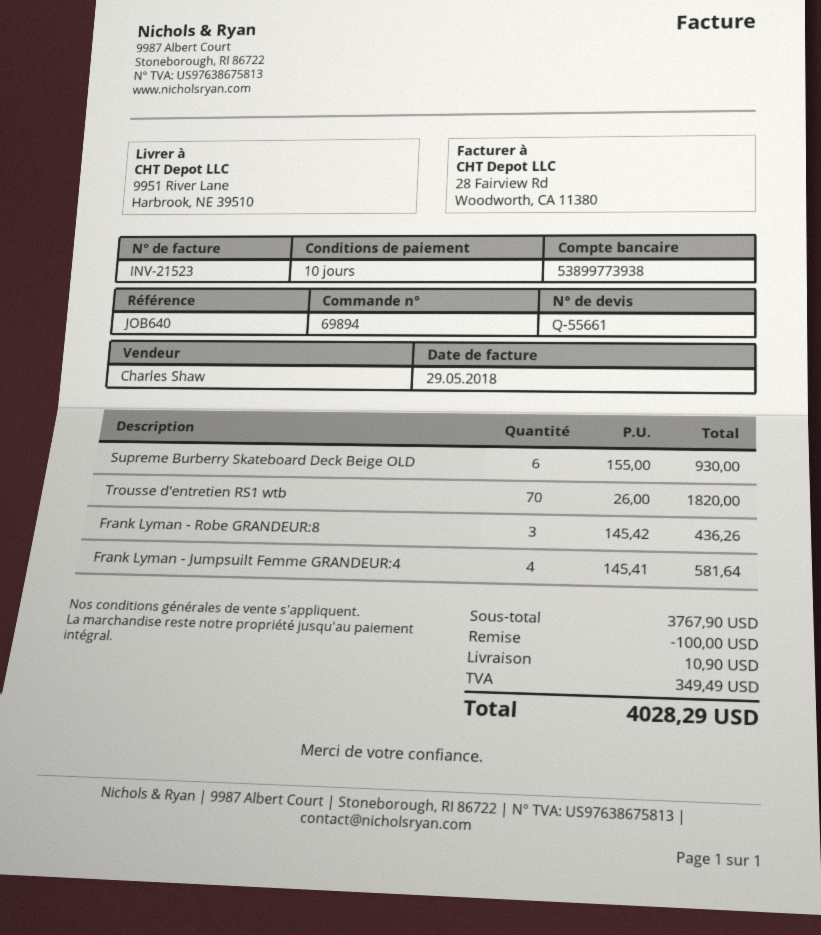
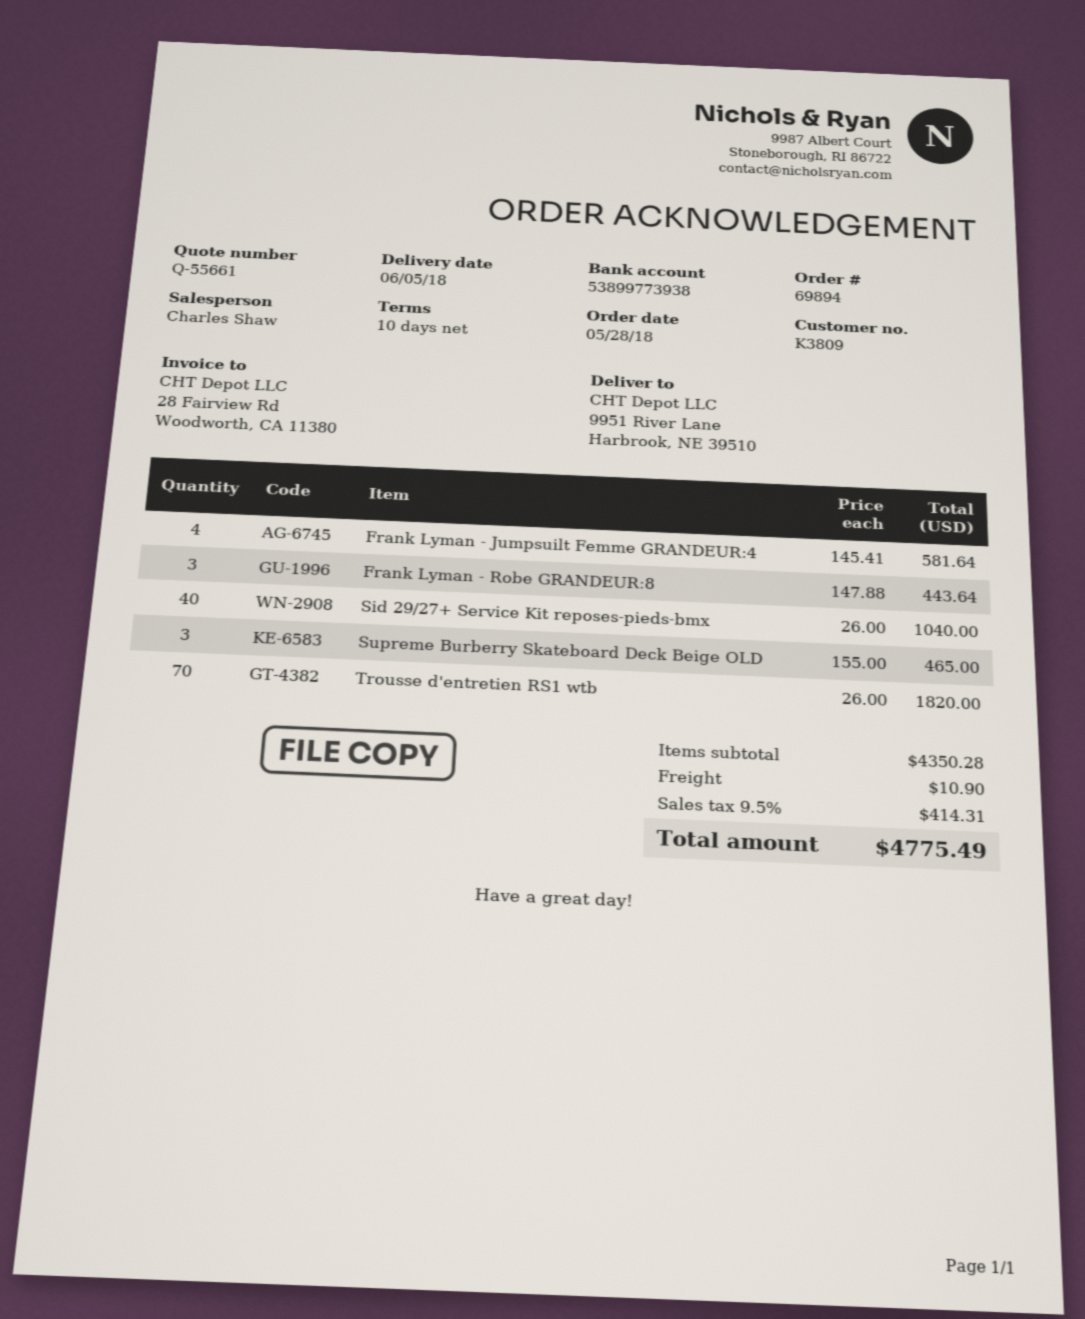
Supreme Burberry Skateboard Deck Beige OLD: 6 x 155.00 = 930.00 -> 3 x 155.00 = 465.00
Frank Lyman - Robe GRANDEUR:8: 3 x 145.42 = 436.26 -> 3 x 147.88 = 443.64
Sid 29/27+ Service Kit reposes-pieds-bmx: none -> 40 x 26.00 = 1040.00
subtotal: 3767.90 -> 4350.28
discount: 100.00 -> none
tax: 349.49 -> 414.31
total: 4028.29 -> 4775.49

